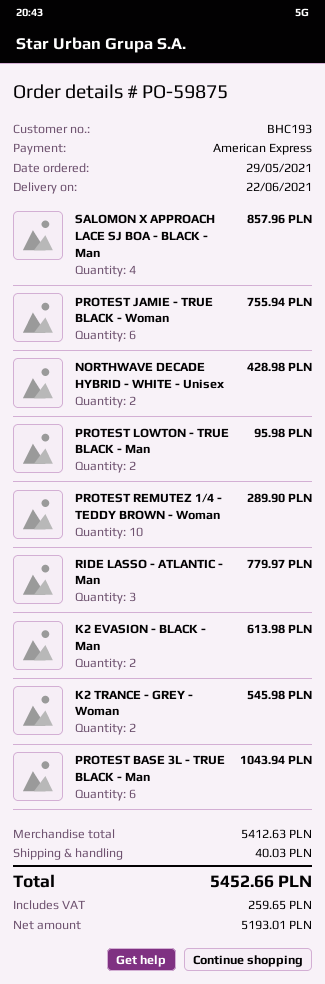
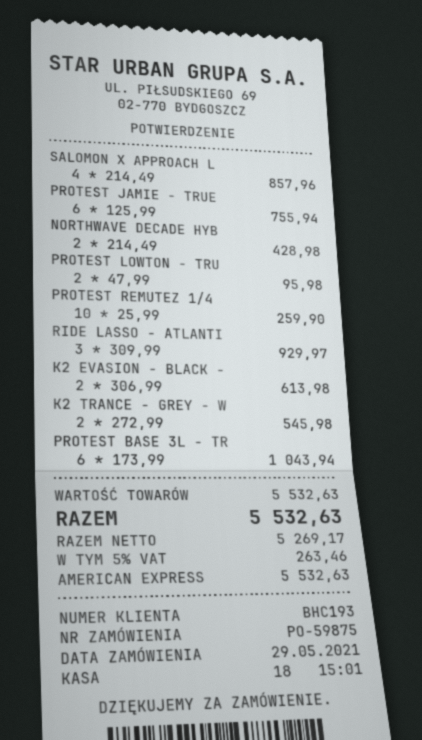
PROTEST REMUTEZ 1/4 - TEDDY BROWN - Woman: 10 for 289.90 -> 10 for 259.90
RIDE LASSO - ATLANTIC - Man: 3 for 779.97 -> 3 for 929.97
subtotal: 5412.63 -> 5532.63
shipping: 40.03 -> none
net: 5193.01 -> 5269.17
tax: 259.65 -> 263.46
total: 5452.66 -> 5532.63

